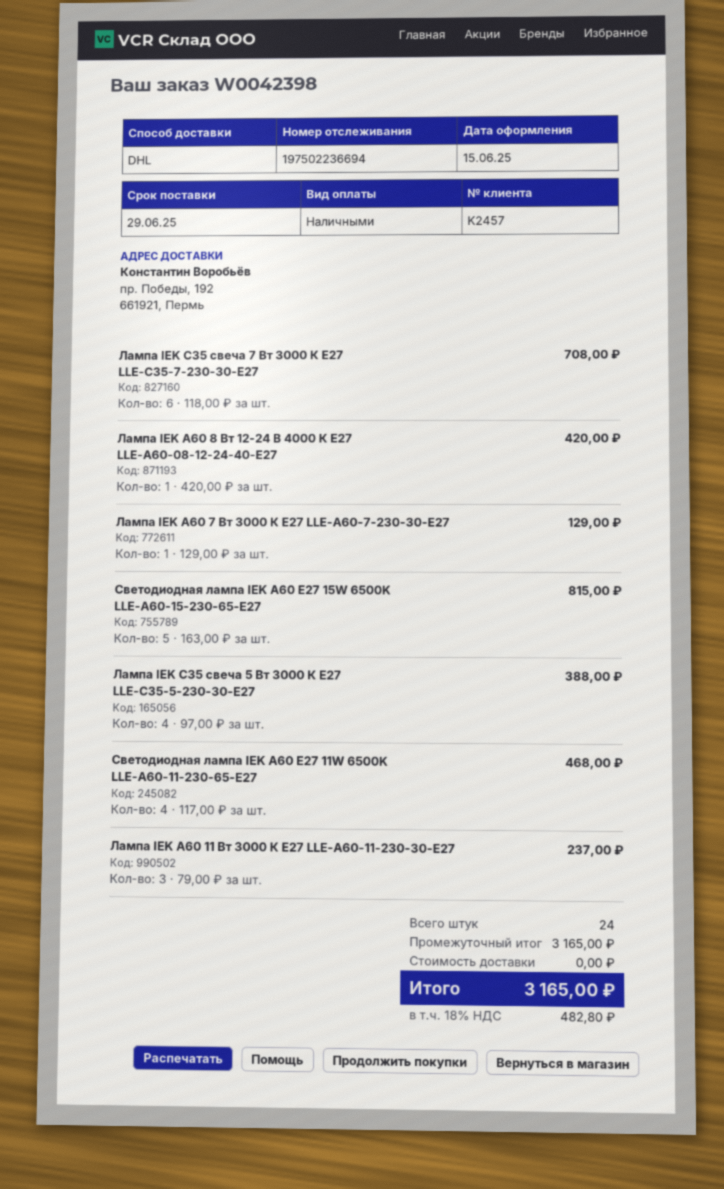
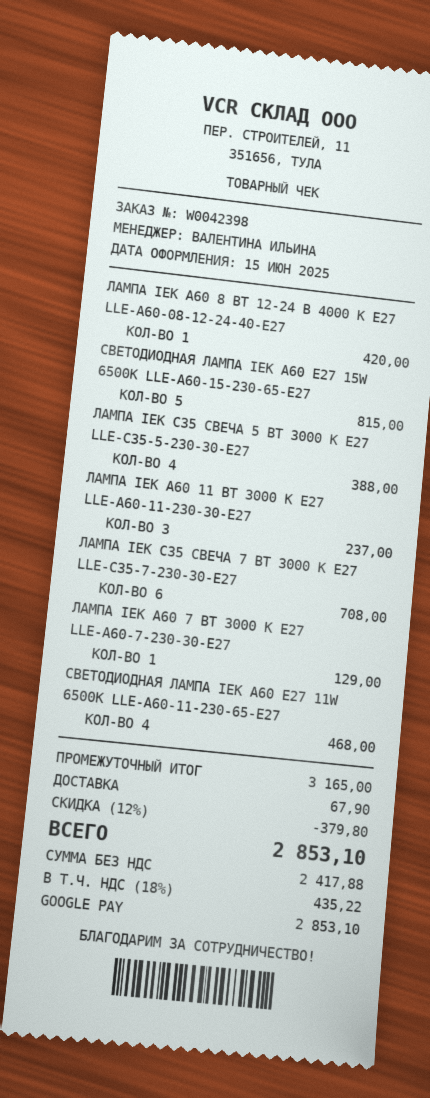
payment method: cash -> Google Pay
discount: none -> 12% = 379.80
shipping: 0.00 -> 67.90
tax: 18% = 482.80 -> 18% = 435.22
total: 3165.00 -> 2853.10

